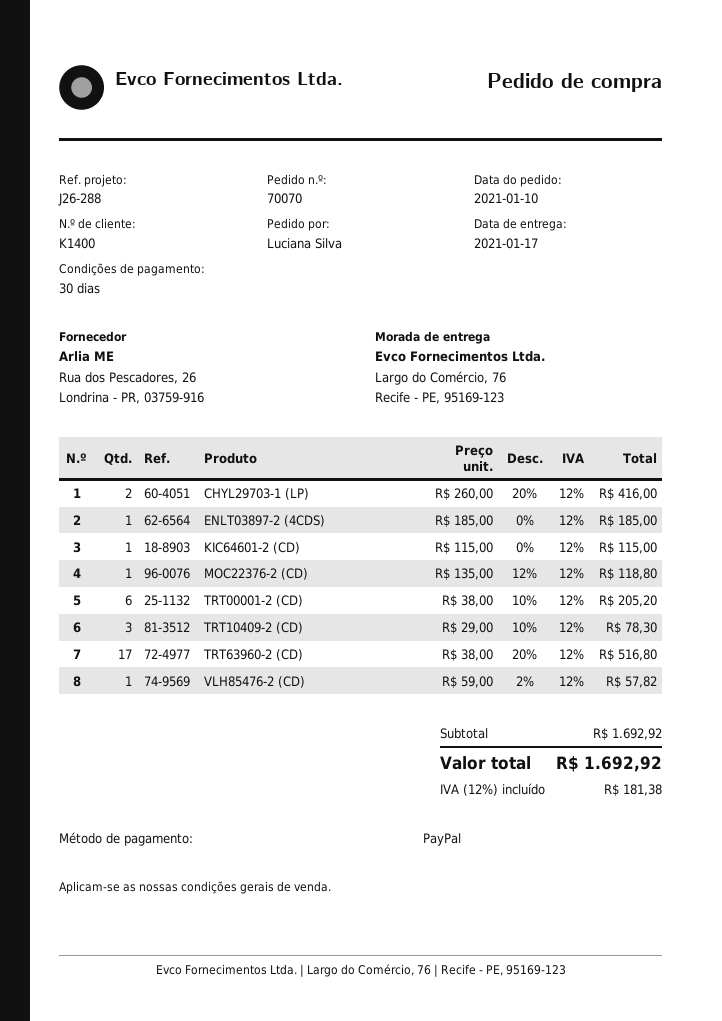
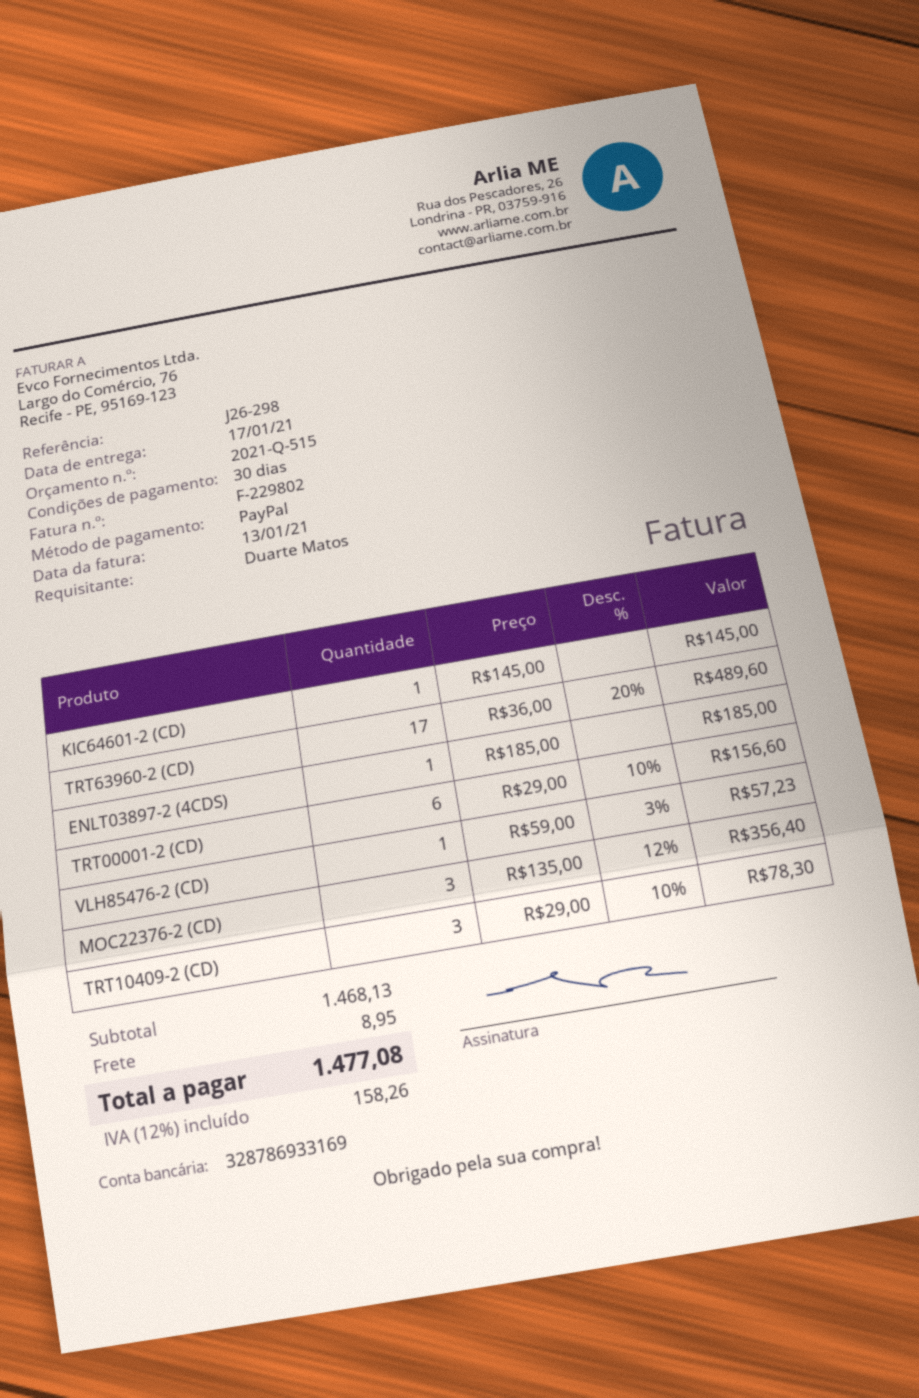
reference: J26-288 -> J26-298
ordered by: Luciana Silva -> Duarte Matos
CHYL29703-1 (LP): 2 x 260.00 - 20% = 416.00 -> none
KIC64601-2 (CD): 1 x 115.00 = 115.00 -> 1 x 145.00 = 145.00
MOC22376-2 (CD): 1 x 135.00 - 12% = 118.80 -> 3 x 135.00 - 12% = 356.40
TRT00001-2 (CD): 6 x 38.00 - 10% = 205.20 -> 6 x 29.00 - 10% = 156.60
TRT63960-2 (CD): 17 x 38.00 - 20% = 516.80 -> 17 x 36.00 - 20% = 489.60
VLH85476-2 (CD): 1 x 59.00 - 2% = 57.82 -> 1 x 59.00 - 3% = 57.23
subtotal: 1692.92 -> 1468.13
shipping: none -> 8.95
tax: 12% = 181.38 -> 12% = 158.26
total: 1692.92 -> 1477.08

